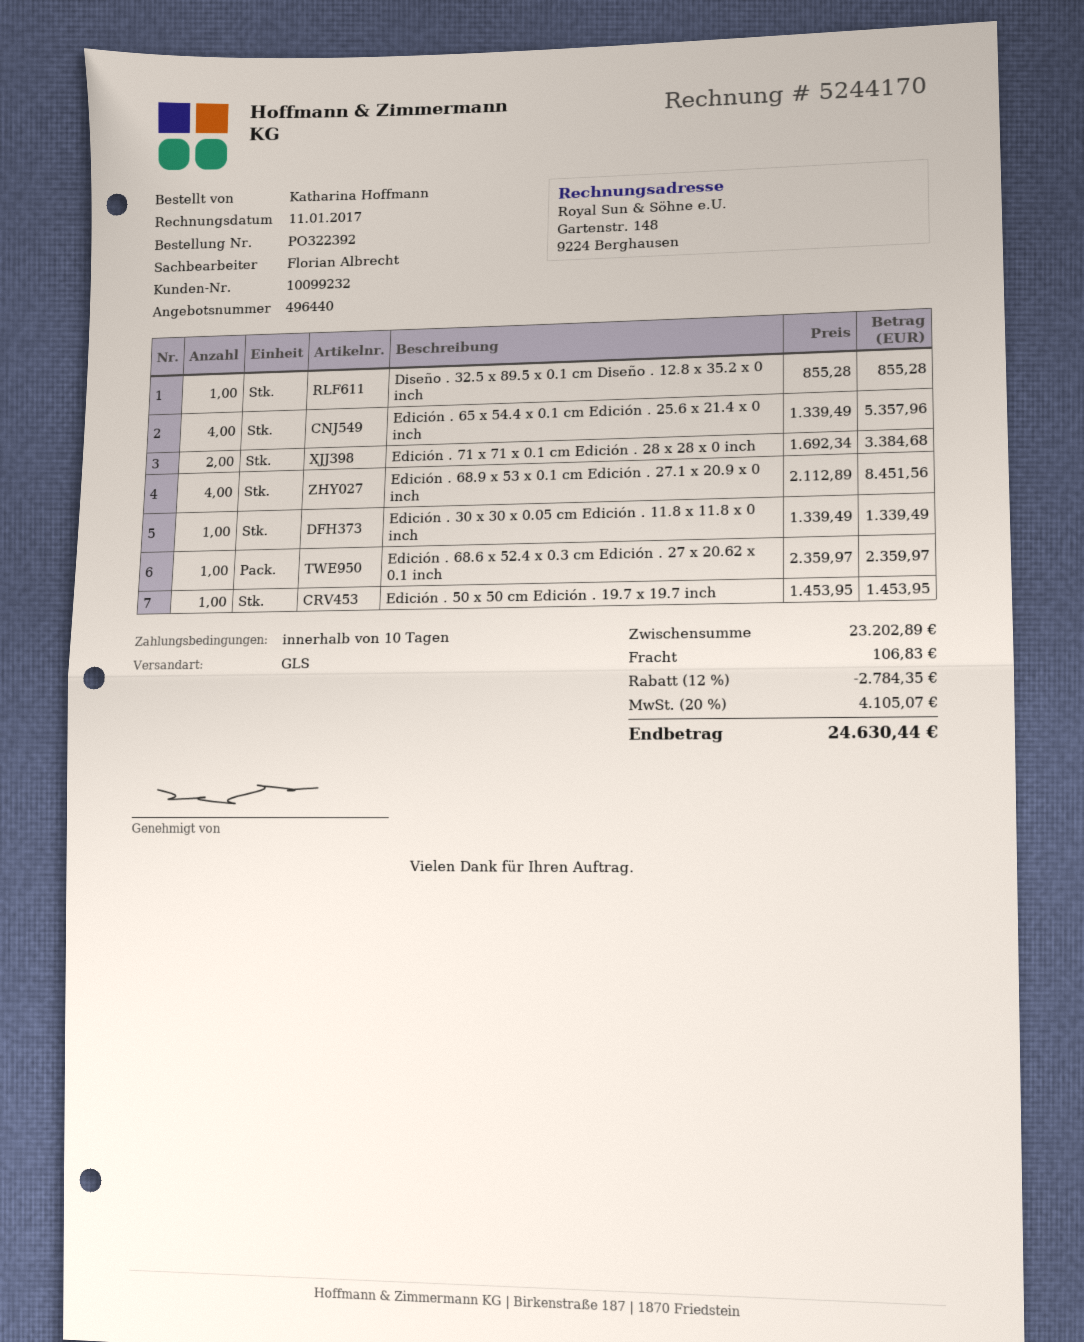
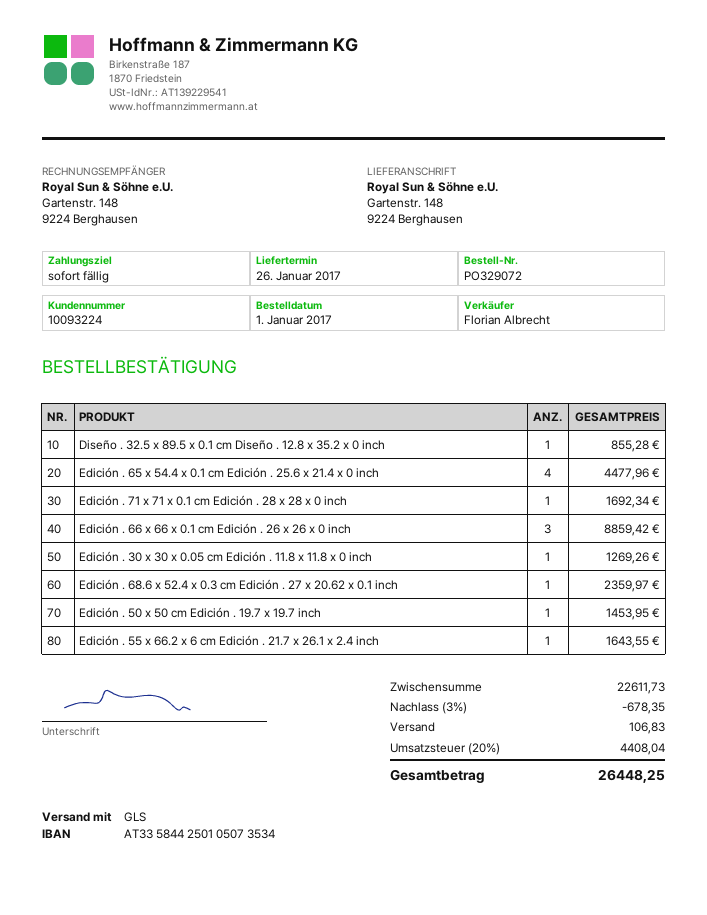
order number: PO322392 -> PO329072
payment terms: 10 days -> on receipt
customer number: 10099232 -> 10093224
Edición . 65 x 54.4 x 0.1 cm Edición . 25.6 x 21.4 x 0 inch: 4 for 5357.96 -> 4 for 4477.96
Edición . 71 x 71 x 0.1 cm Edición . 28 x 28 x 0 inch: 2 for 3384.68 -> 1 for 1692.34
Edición . 68.9 x 53 x 0.1 cm Edición . 27.1 x 20.9 x 0 inch: 4 for 8451.56 -> none
Edición . 30 x 30 x 0.05 cm Edición . 11.8 x 11.8 x 0 inch: 1 for 1339.49 -> 1 for 1269.26
Edición . 66 x 66 x 0.1 cm Edición . 26 x 26 x 0 inch: none -> 3 for 8859.42
Edición . 55 x 66.2 x 6 cm Edición . 21.7 x 26.1 x 2.4 inch: none -> 1 for 1643.55
subtotal: 23202.89 -> 22611.73
discount: 12% = 2784.35 -> 3% = 678.35
tax: 20% = 4105.07 -> 20% = 4408.04
total: 24630.44 -> 26448.25

